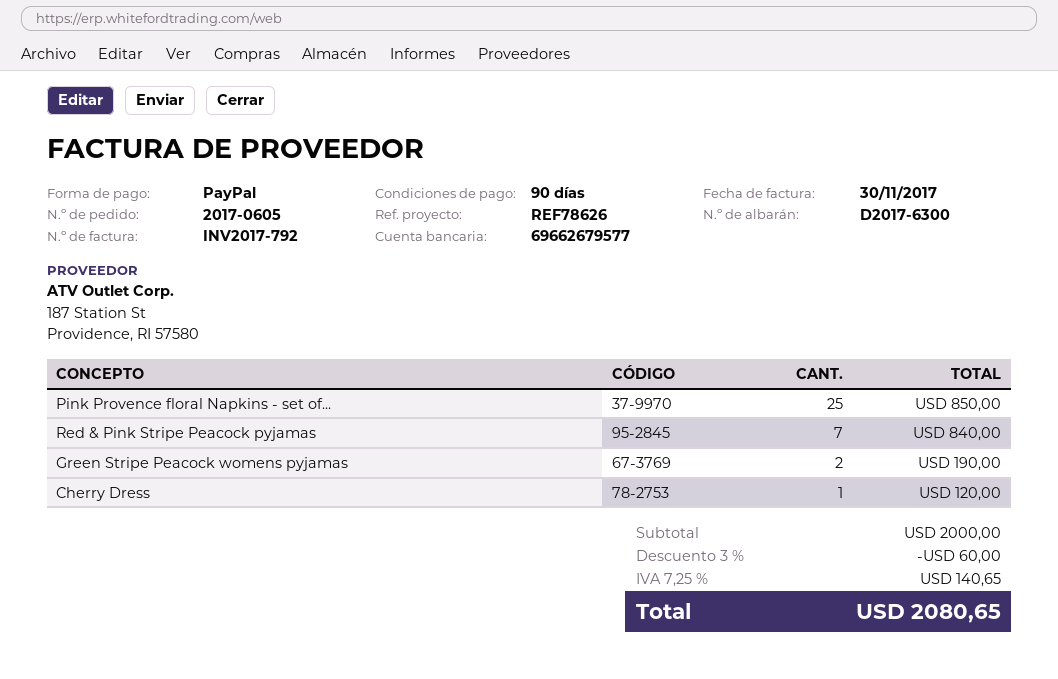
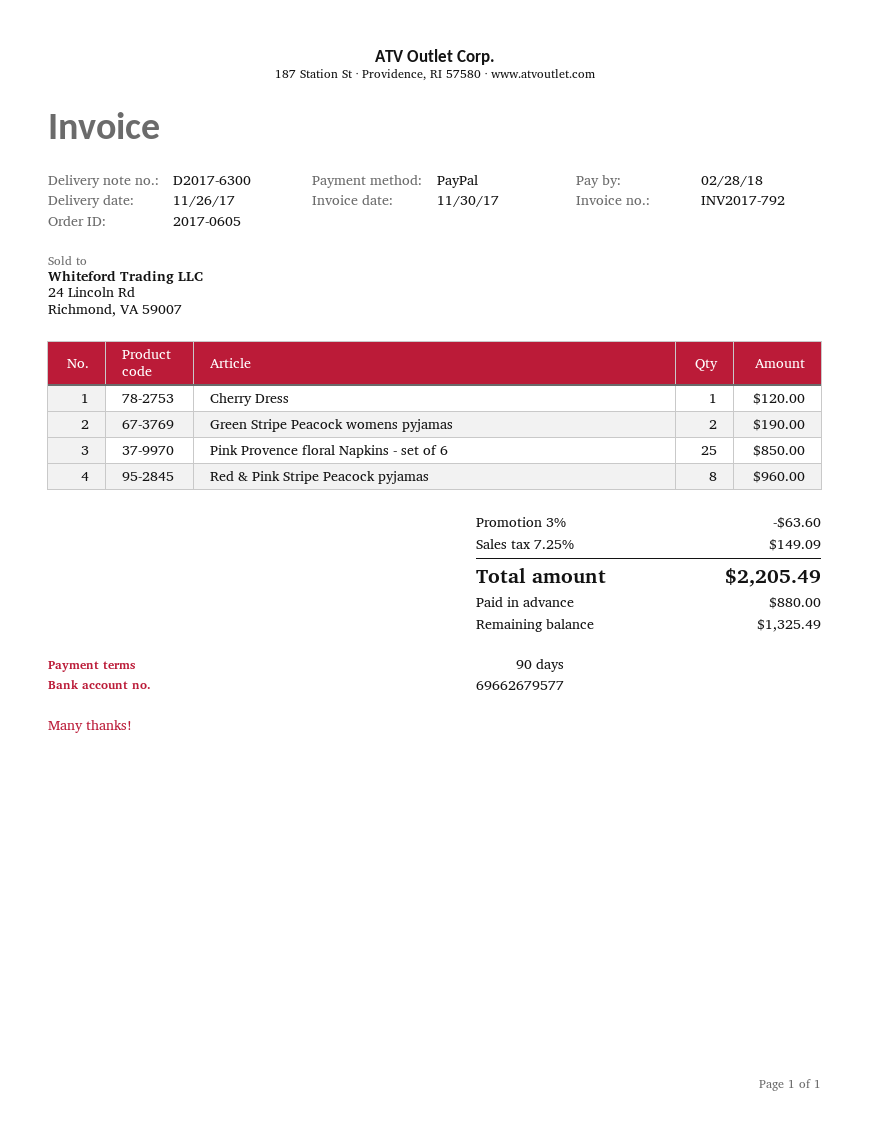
Red & Pink Stripe Peacock pyjamas: 7 for 840.00 -> 8 for 960.00
discount: 3% = 60.00 -> 3% = 63.60
tax: 7.25% = 140.65 -> 7.25% = 149.09
total: 2080.65 -> 2205.49

